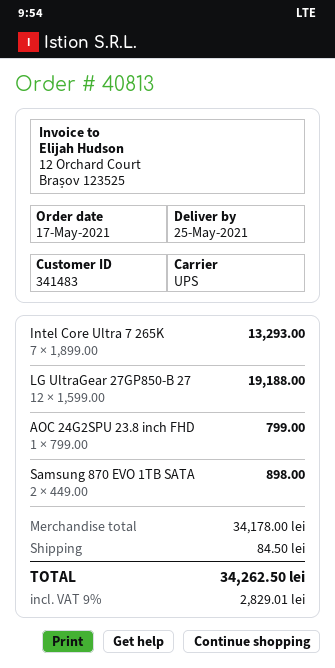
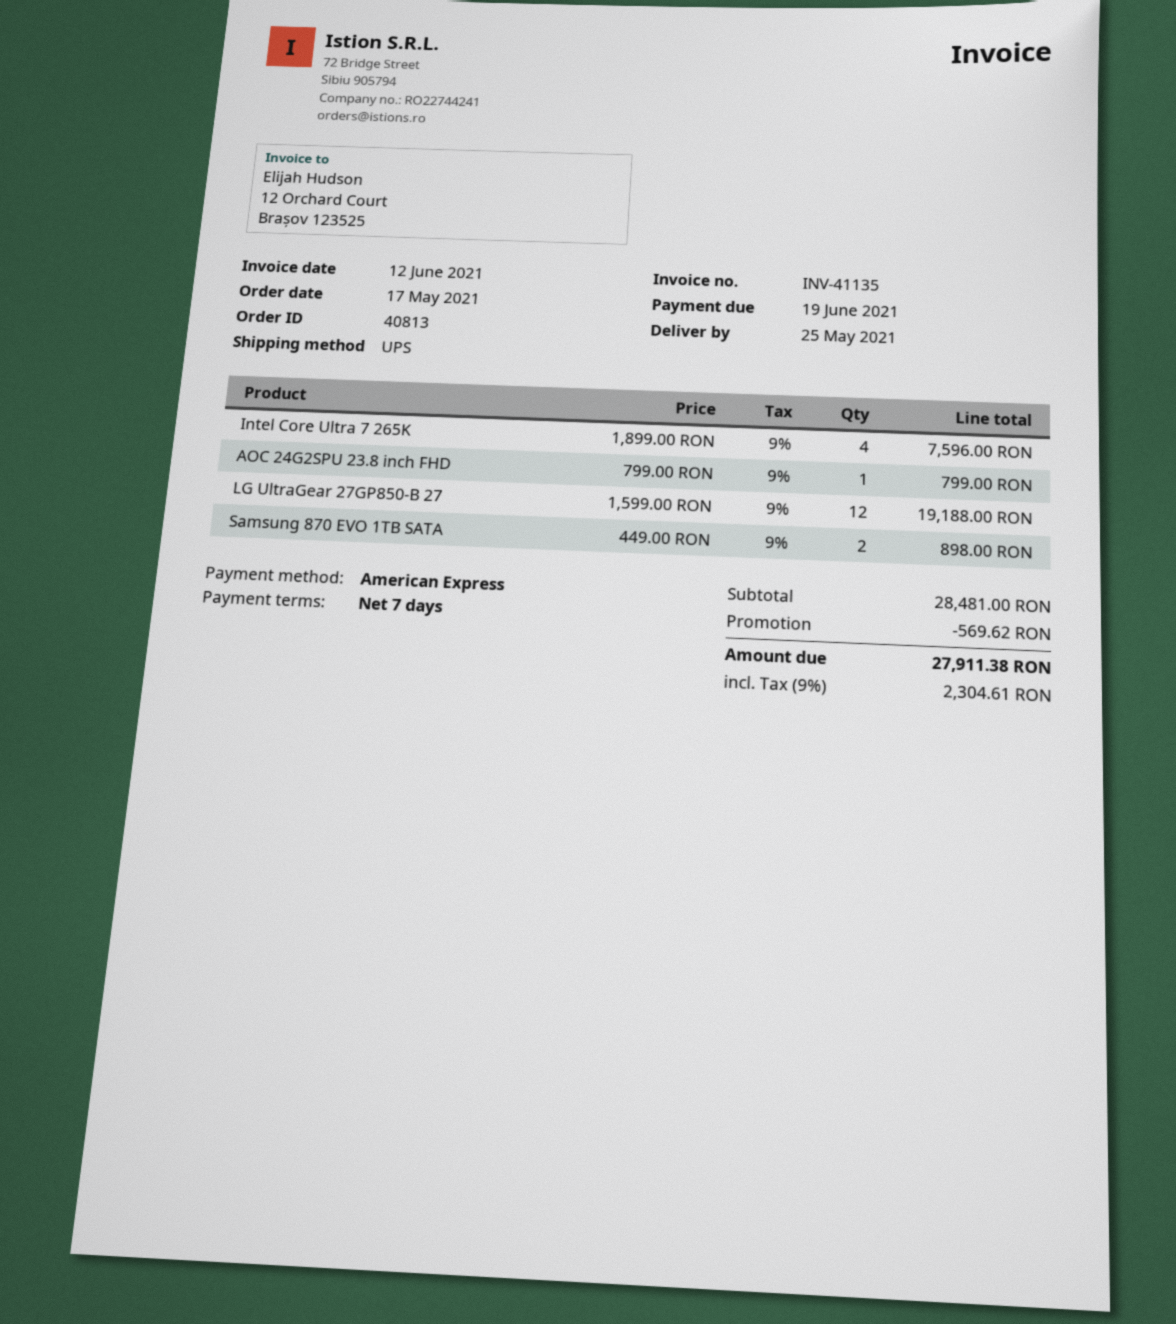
Intel Core Ultra 7 265K: 7 x 1899.00 = 13293.00 -> 4 x 1899.00 = 7596.00
subtotal: 34178.00 -> 28481.00
discount: none -> 569.62
shipping: 84.50 -> none
tax: 9% = 2829.01 -> 9% = 2304.61
total: 34262.50 -> 27911.38

